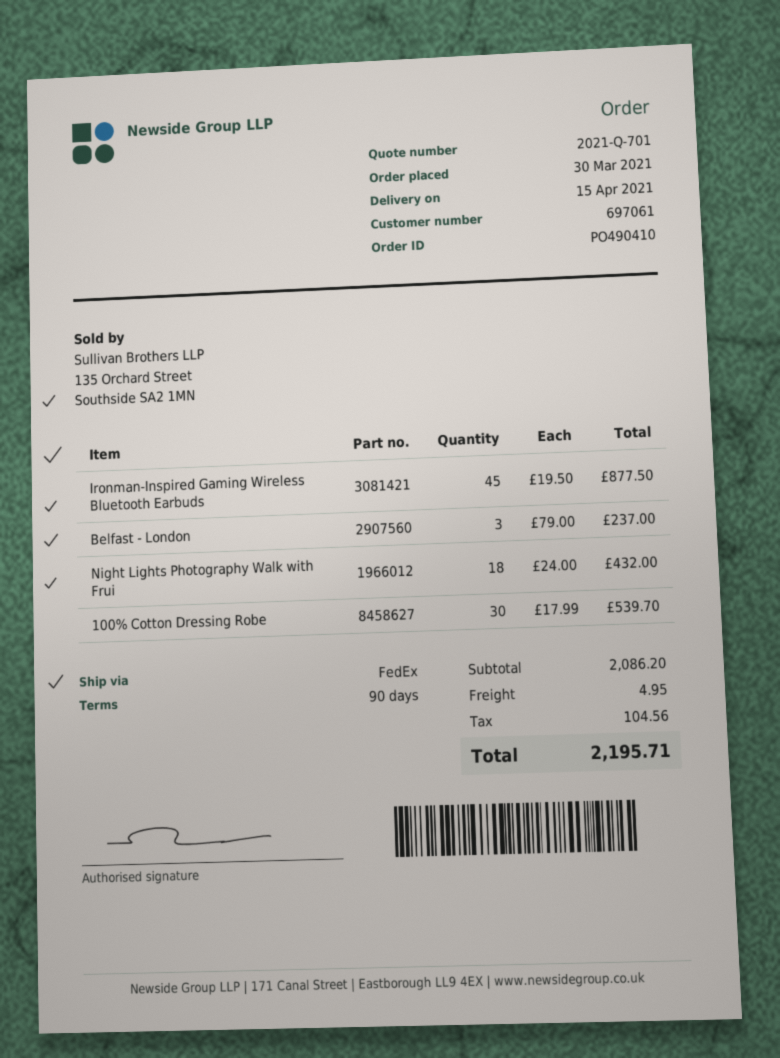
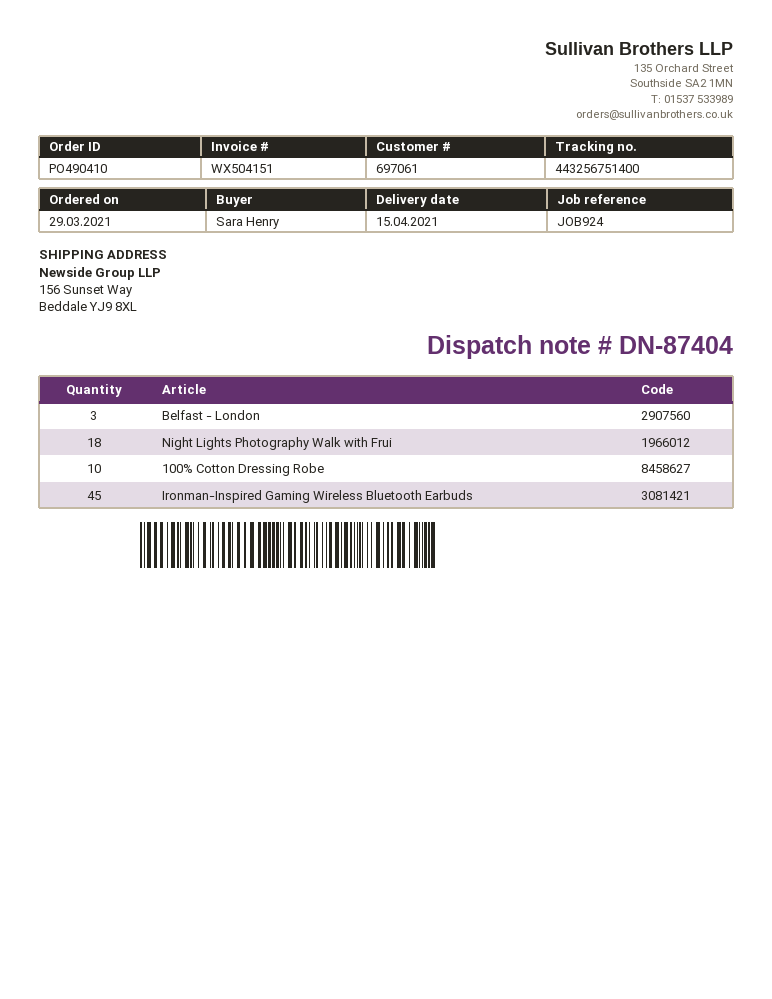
order date: 2021-03-30 -> 2021-03-29
100% Cotton Dressing Robe: 30 -> 10

